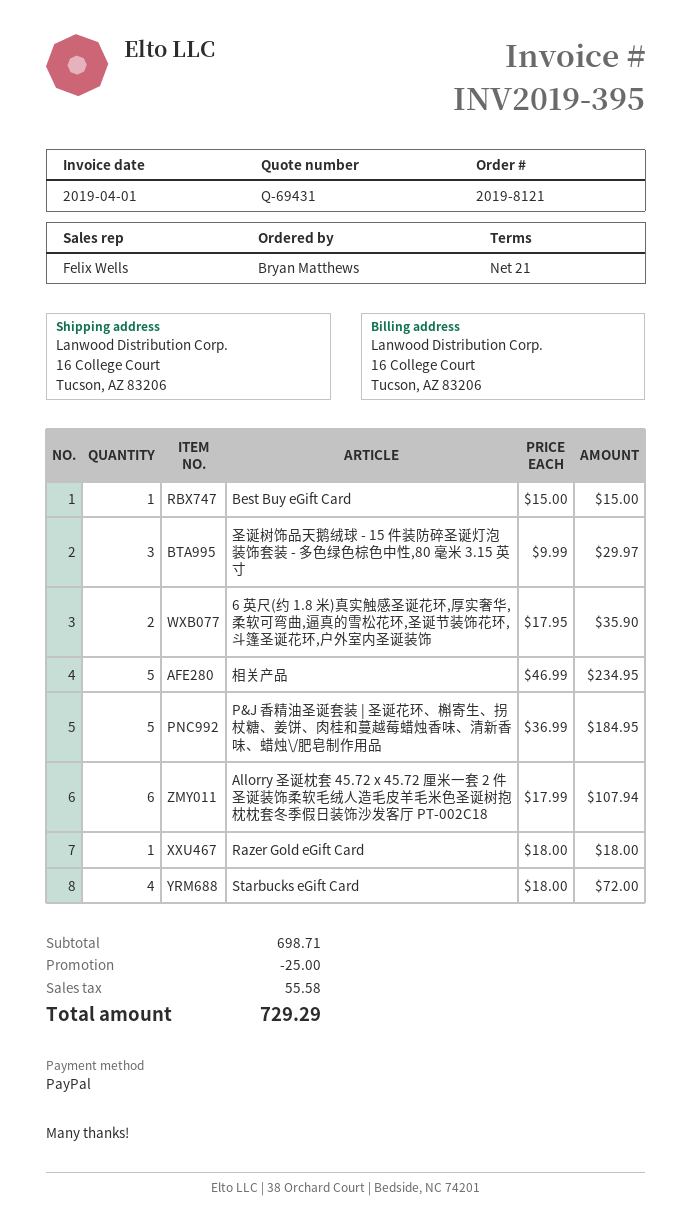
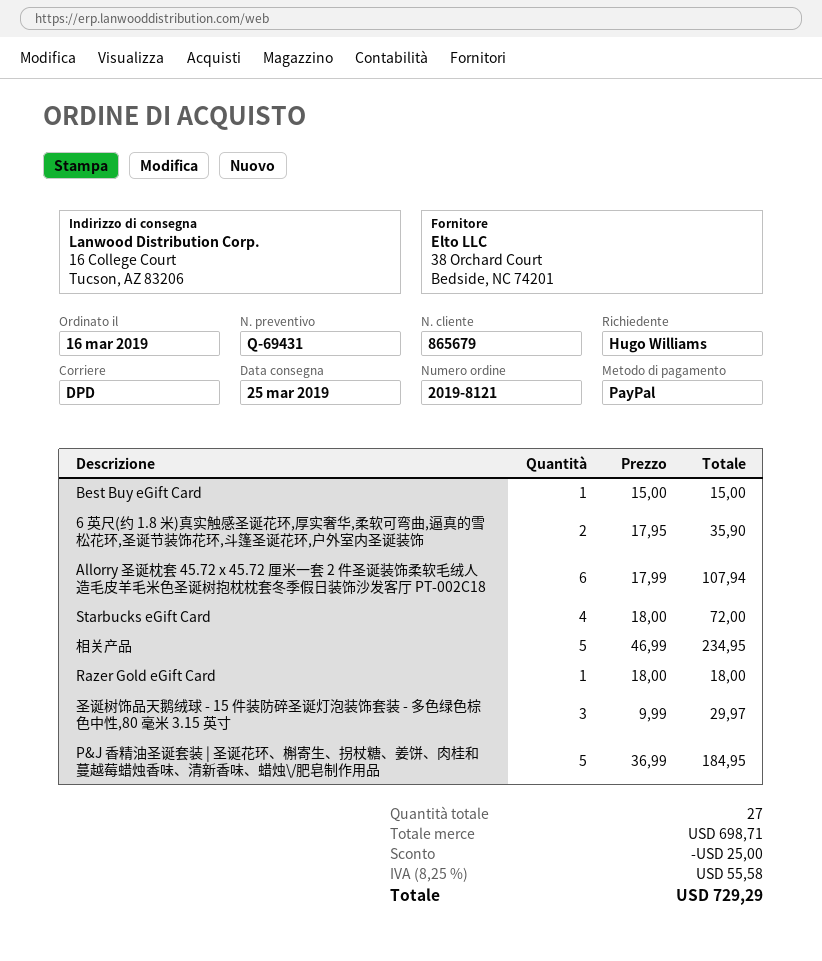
ordered by: Bryan Matthews -> Hugo Williams

